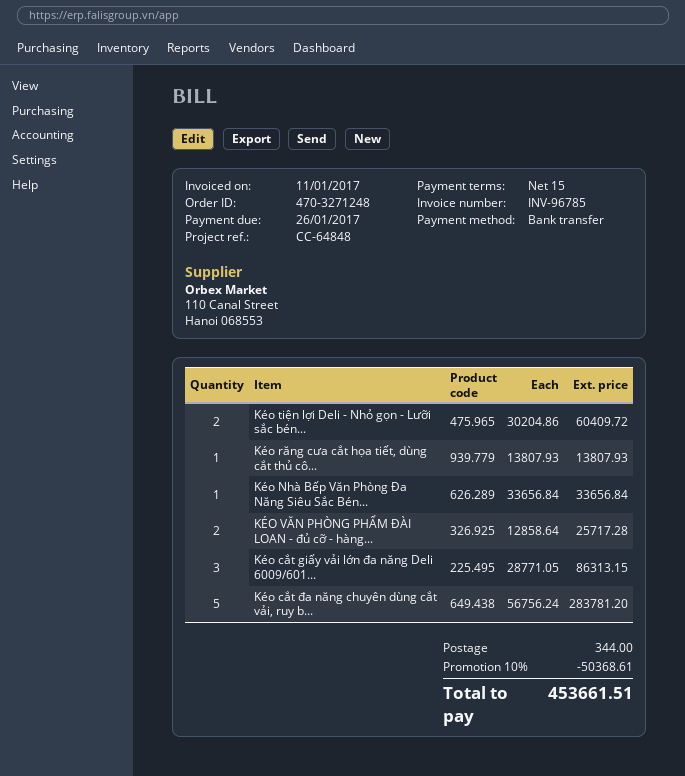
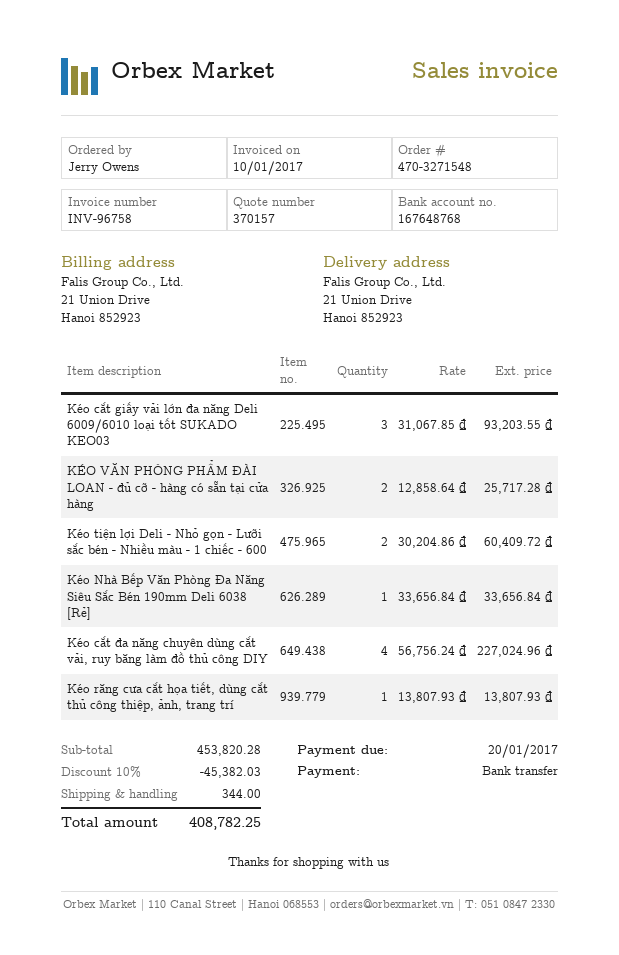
order number: 470-3271248 -> 470-3271548
invoice number: INV-96785 -> INV-96758
invoice date: 2017-01-11 -> 2017-01-10
due date: 2017-01-26 -> 2017-01-20
Kéo cắt giấy vải lớn đa năng Deli 6009/601...: 3 x 28771.05 = 86313.15 -> 3 x 31067.85 = 93203.55
Kéo cắt đa năng chuyên dùng cắt vải, ruy b...: 5 x 56756.24 = 283781.20 -> 4 x 56756.24 = 227024.96
discount: 10% = 50368.61 -> 10% = 45382.03
total: 453661.51 -> 408782.25

